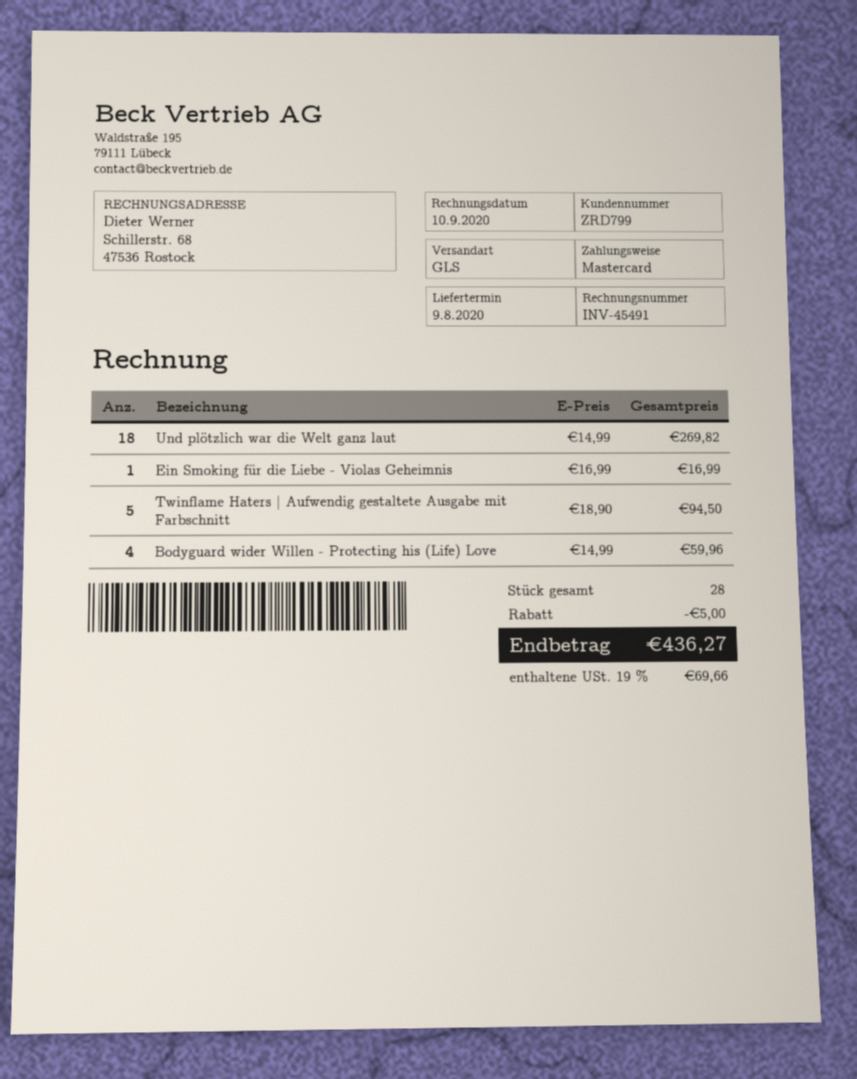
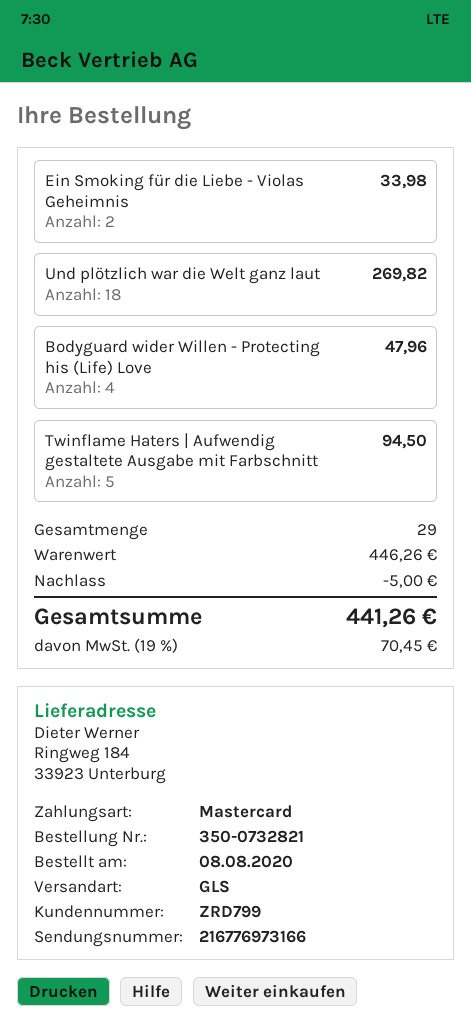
Ein Smoking für die Liebe - Violas Geheimnis: 1 for 16.99 -> 2 for 33.98
Bodyguard wider Willen - Protecting his (Life) Love: 4 for 59.96 -> 4 for 47.96
total quantity: 28 -> 29
tax: 19% = 69.66 -> 19% = 70.45
total: 436.27 -> 441.26

